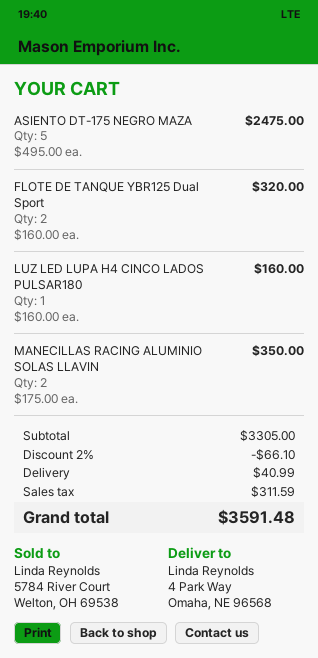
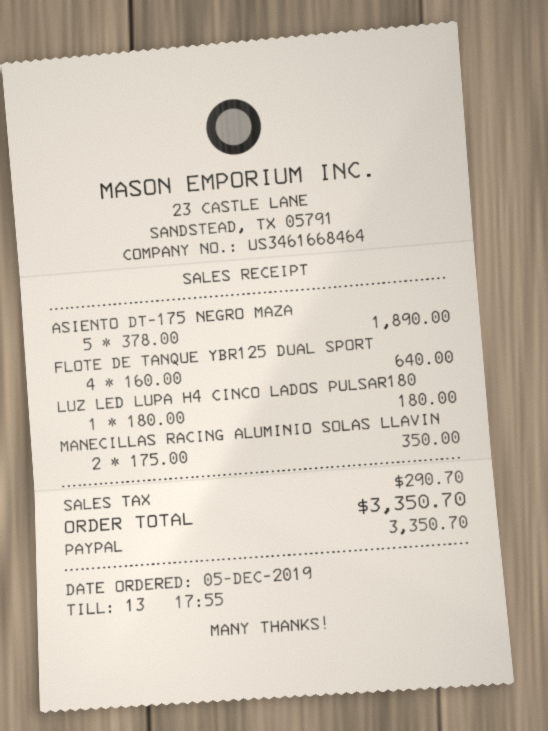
ASIENTO DT-175 NEGRO MAZA: 5 x 495.00 = 2475.00 -> 5 x 378.00 = 1890.00
FLOTE DE TANQUE YBR125 Dual Sport: 2 x 160.00 = 320.00 -> 4 x 160.00 = 640.00
LUZ LED LUPA H4 CINCO LADOS PULSAR180: 1 x 160.00 = 160.00 -> 1 x 180.00 = 180.00
discount: 2% = 66.10 -> none
shipping: 40.99 -> none
tax: 311.59 -> 290.70
total: 3591.48 -> 3350.70

